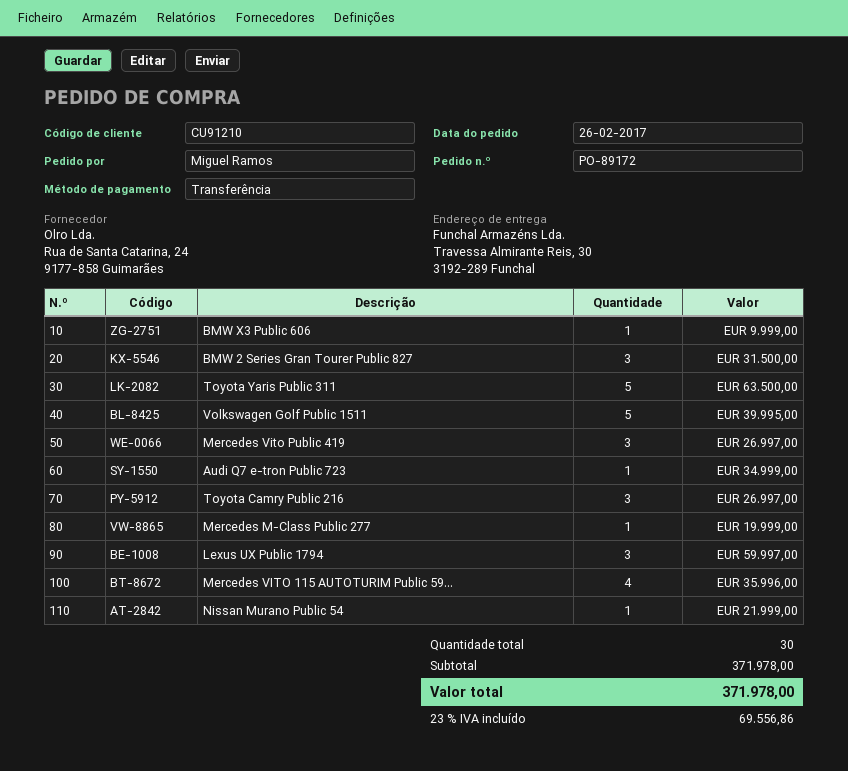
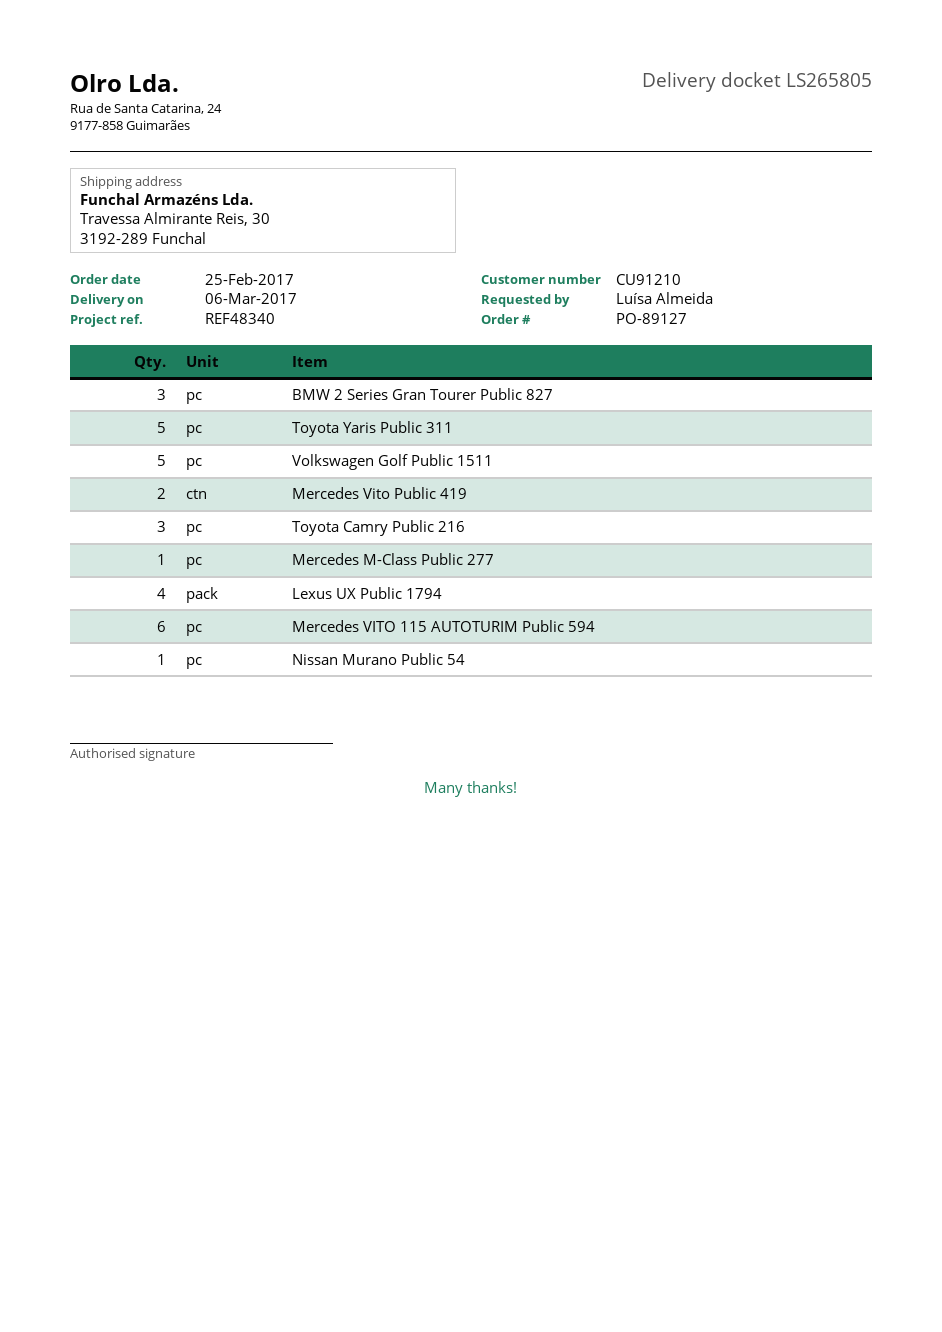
order number: PO-89172 -> PO-89127
order date: 2017-02-26 -> 2017-02-25
ordered by: Miguel Ramos -> Luísa Almeida
BMW X3 Public 606: 1 -> none
Mercedes Vito Public 419: 3 -> 2
Audi Q7 e-tron Public 723: 1 -> none
Lexus UX Public 1794: 3 -> 4
Mercedes VITO 115 AUTOTURIM Public 59...: 4 -> 6

